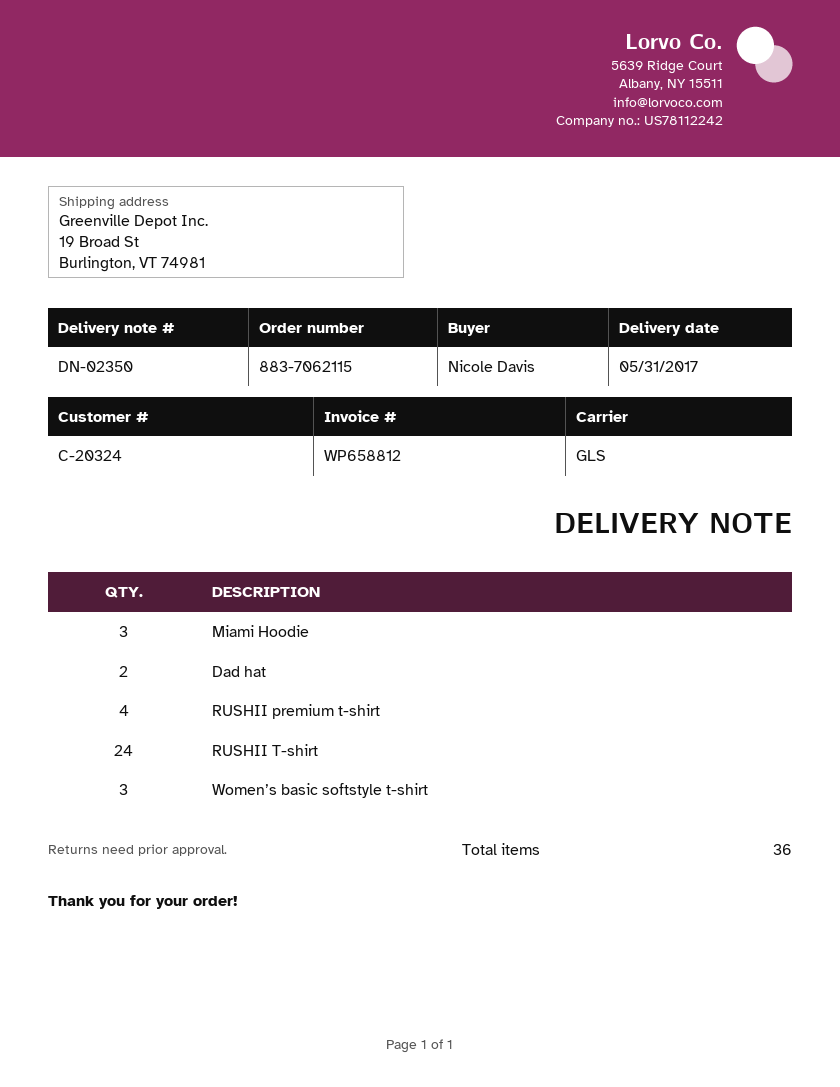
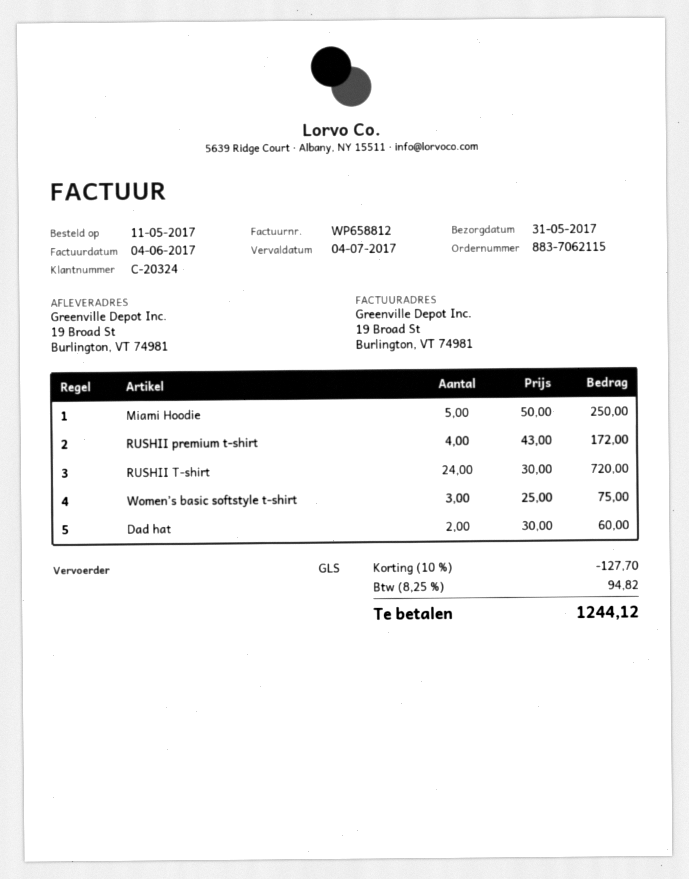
Miami Hoodie: 3 -> 5

